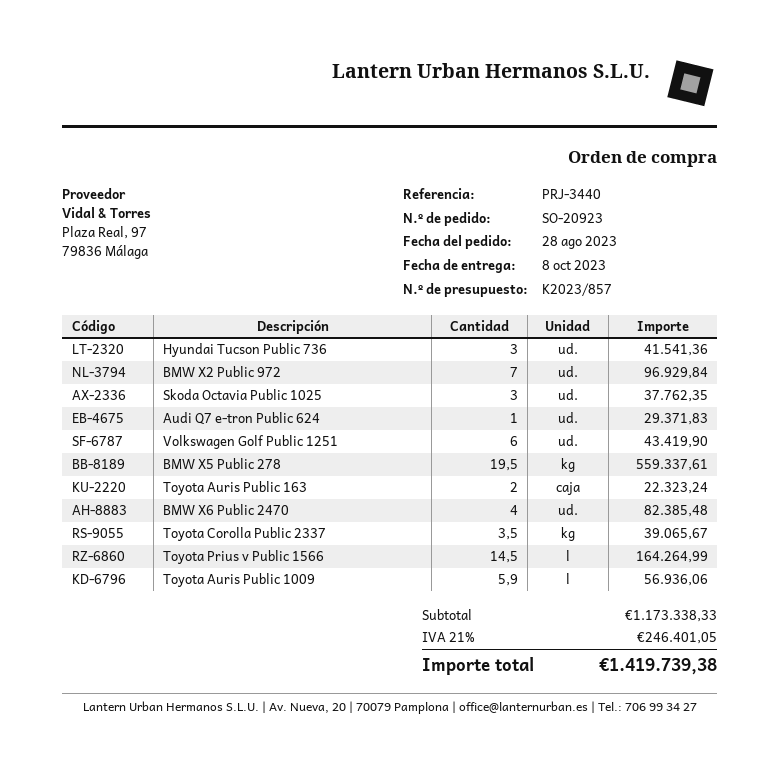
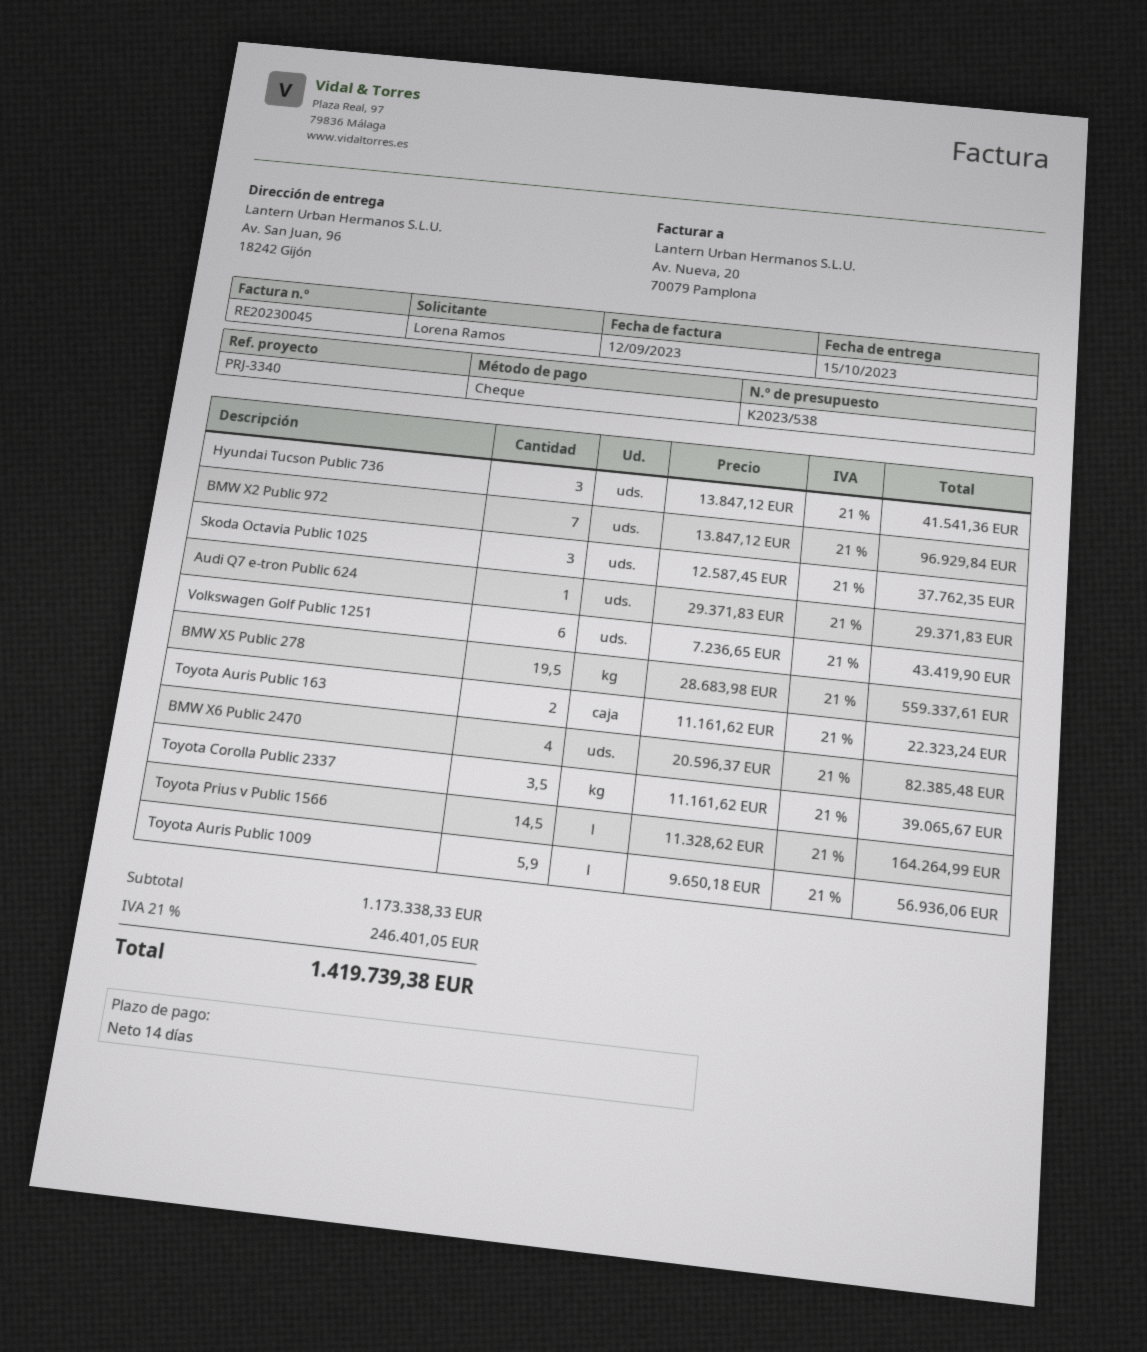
quote number: K2023/857 -> K2023/538
delivery date: 2023-10-08 -> 2023-10-15
reference: PRJ-3440 -> PRJ-3340

